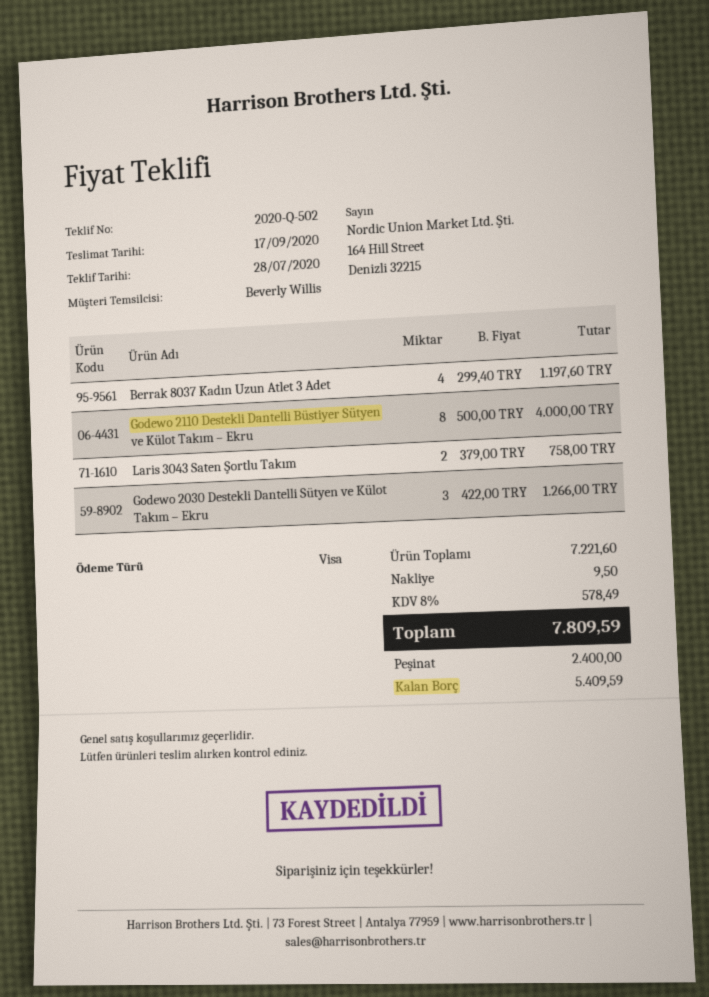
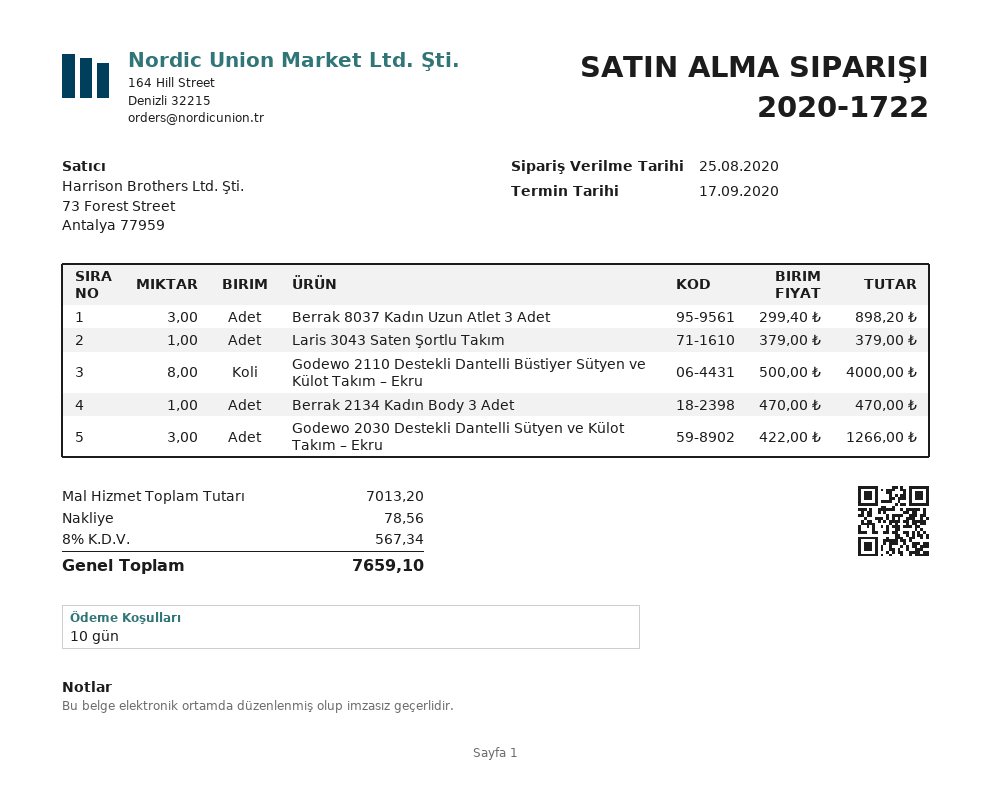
Berrak 8037 Kadın Uzun Atlet 3 Adet: 4 x 299.40 = 1197.60 -> 3 x 299.40 = 898.20
Laris 3043 Saten Şortlu Takım: 2 x 379.00 = 758.00 -> 1 x 379.00 = 379.00
Berrak 2134 Kadın Body 3 Adet: none -> 1 x 470.00 = 470.00
subtotal: 7221.60 -> 7013.20
shipping: 9.50 -> 78.56
tax: 8% = 578.49 -> 8% = 567.34
total: 7809.59 -> 7659.10

